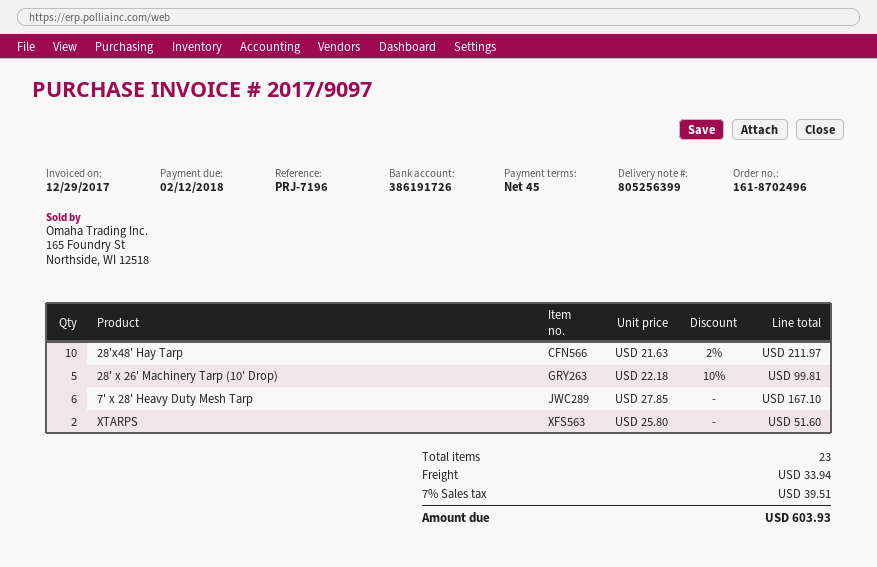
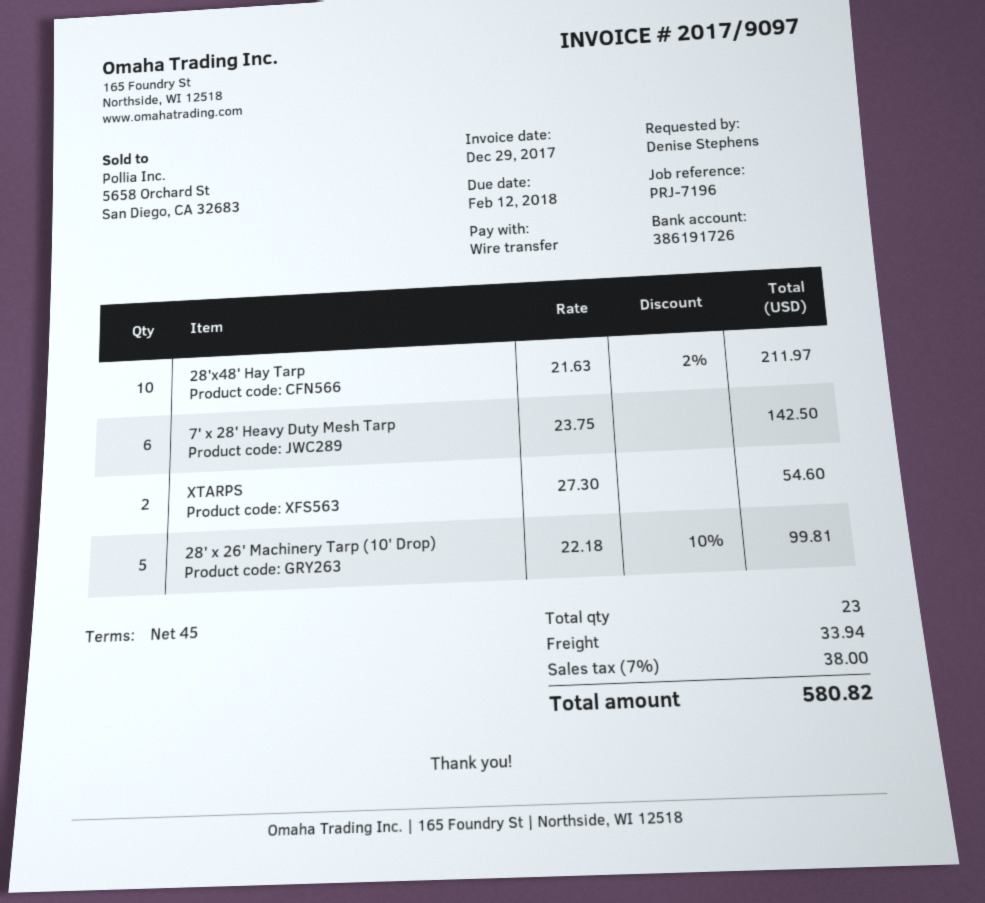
7' x 28' Heavy Duty Mesh Tarp: 6 x 27.85 = 167.10 -> 6 x 23.75 = 142.50
XTARPS: 2 x 25.80 = 51.60 -> 2 x 27.30 = 54.60
tax: 7% = 39.51 -> 7% = 38.00
total: 603.93 -> 580.82

